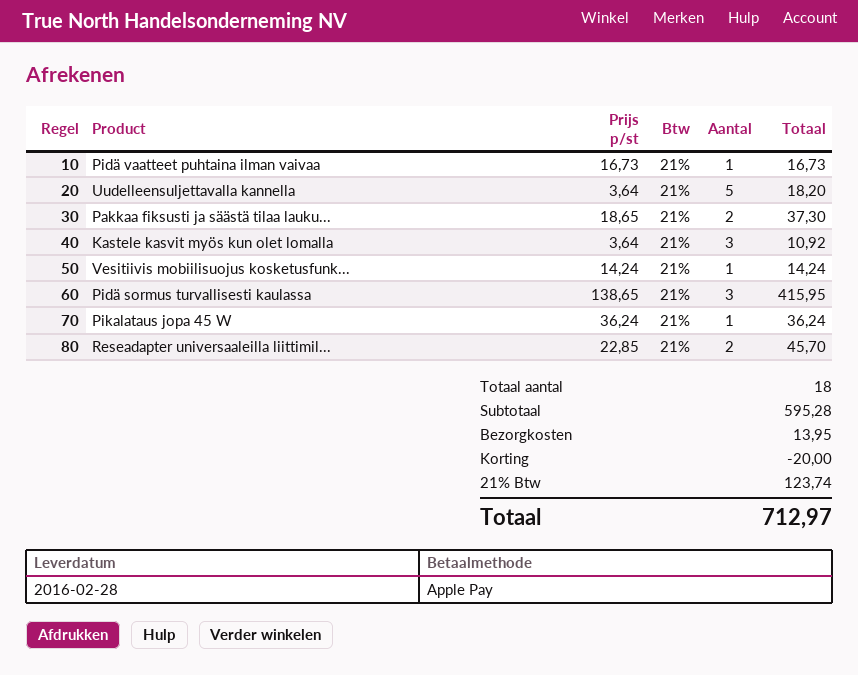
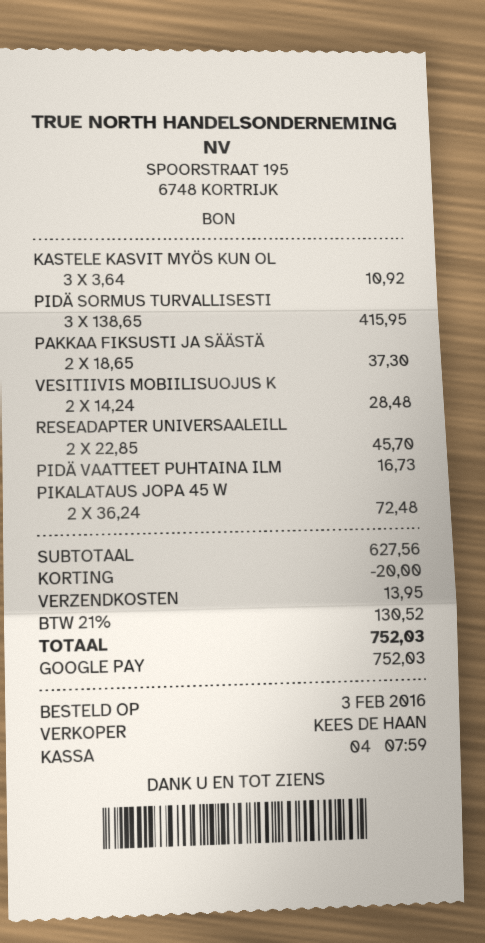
payment method: Apple Pay -> Google Pay
Uudelleensuljettavalla kannella: 5 x 3.64 = 18.20 -> none
Vesitiivis mobiilisuojus kosketusfunk...: 1 x 14.24 = 14.24 -> 2 x 14.24 = 28.48
Pikalataus jopa 45 W: 1 x 36.24 = 36.24 -> 2 x 36.24 = 72.48
subtotal: 595.28 -> 627.56
tax: 21% = 123.74 -> 21% = 130.52
total: 712.97 -> 752.03

